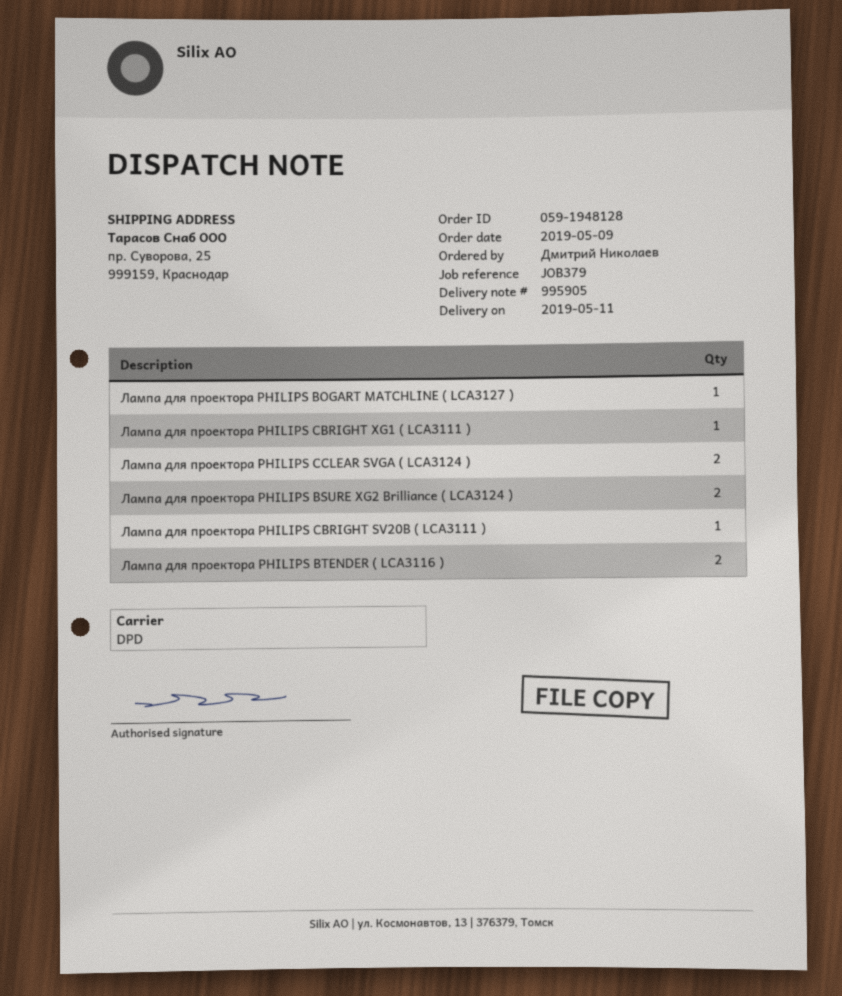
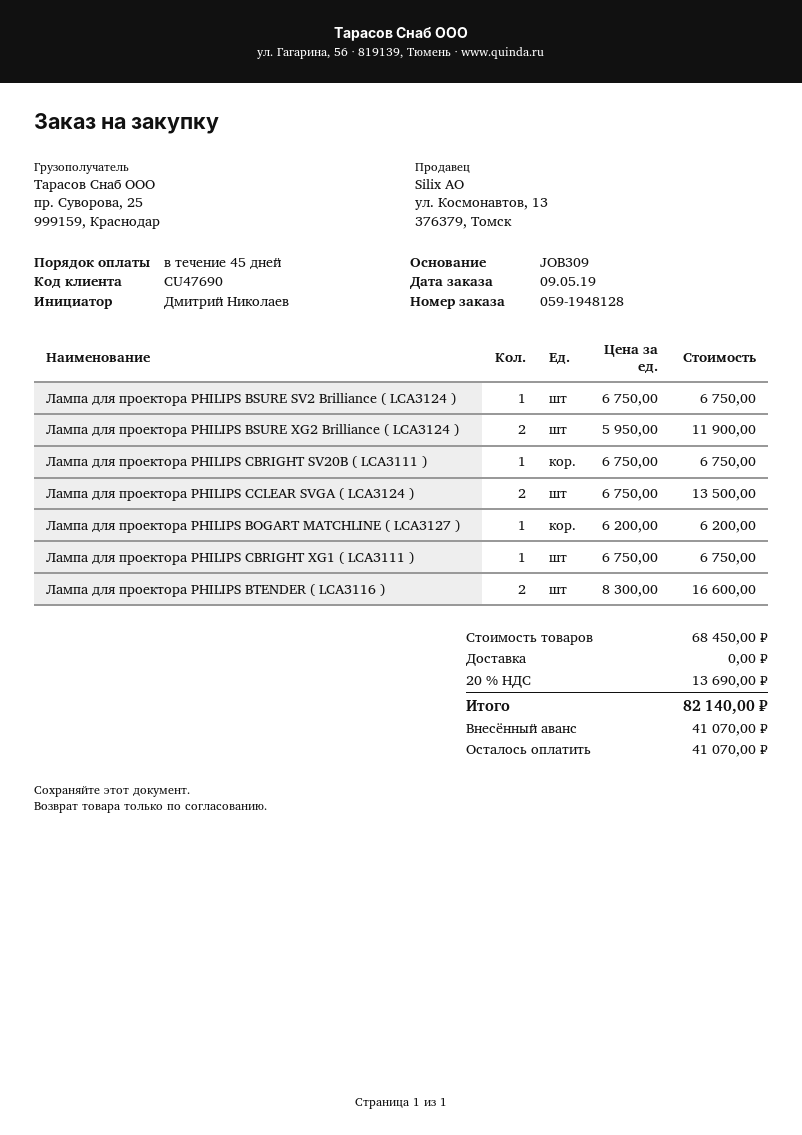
reference: JOB379 -> JOB309
Лампа для проектора PHILIPS BSURE SV2 Brilliance ( LCA3124 ): none -> 1

